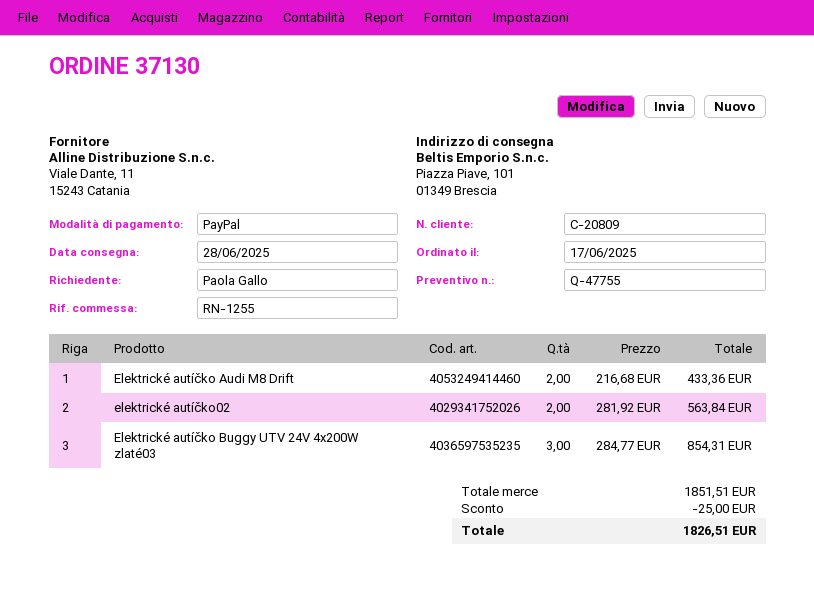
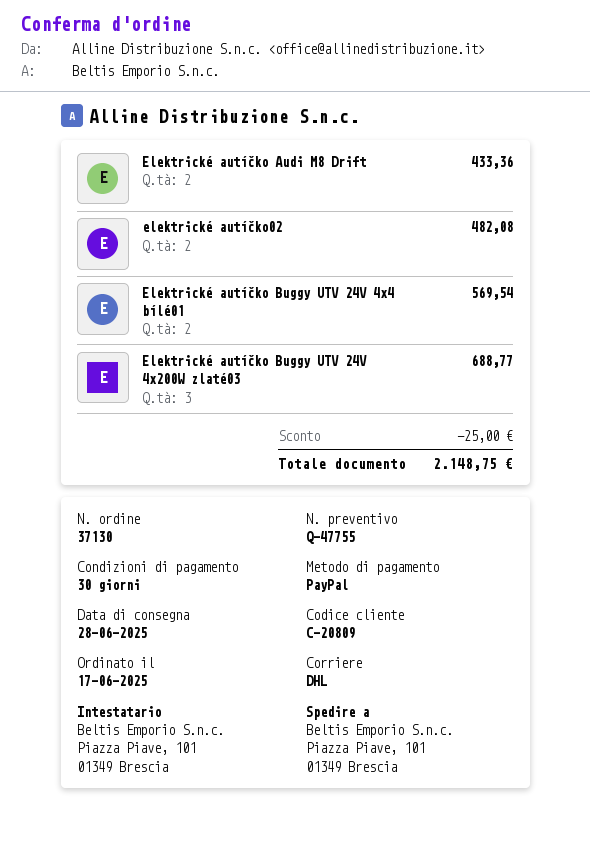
elektrické autíčko02: 2 for 563.84 -> 2 for 482.08
Elektrické autíčko Buggy UTV 24V 4x200W zlaté03: 3 for 854.31 -> 3 for 688.77
Elektrické autíčko Buggy UTV 24V 4x4 bílé01: none -> 2 for 569.54
total: 1826.51 -> 2148.75

